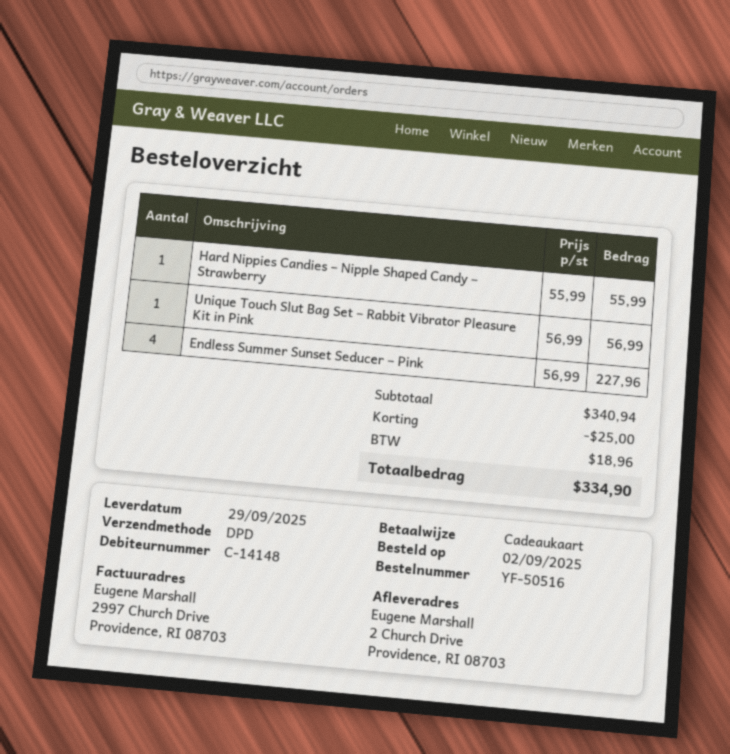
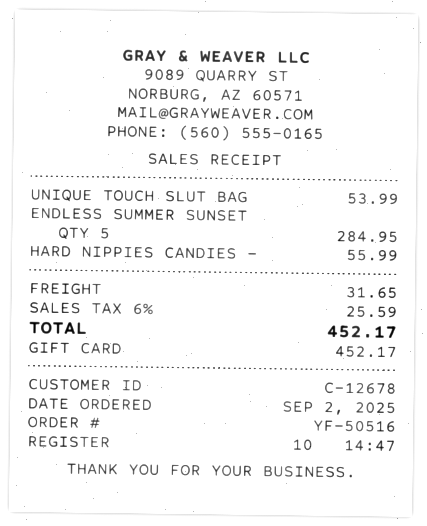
customer number: C-14148 -> C-12678
Unique Touch Slut Bag Set – Rabbit Vibrator Pleasure Kit in Pink: 1 for 56.99 -> 1 for 53.99
Endless Summer Sunset Seducer – Pink: 4 for 227.96 -> 5 for 284.95
discount: 25.00 -> none
shipping: none -> 31.65
tax: 18.96 -> 25.59
total: 334.90 -> 452.17

